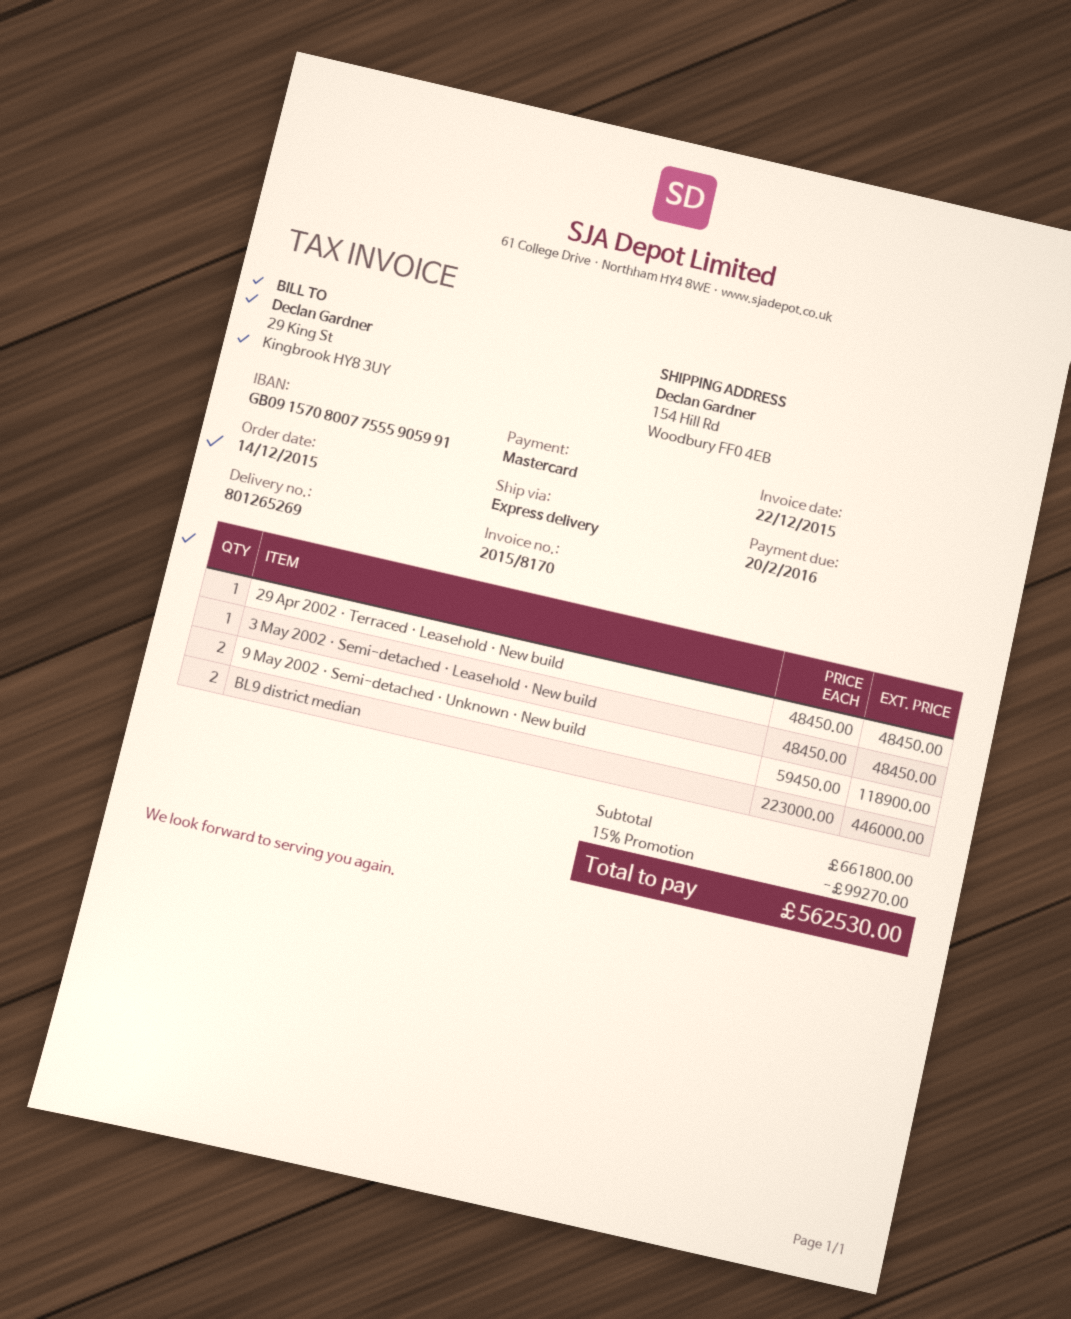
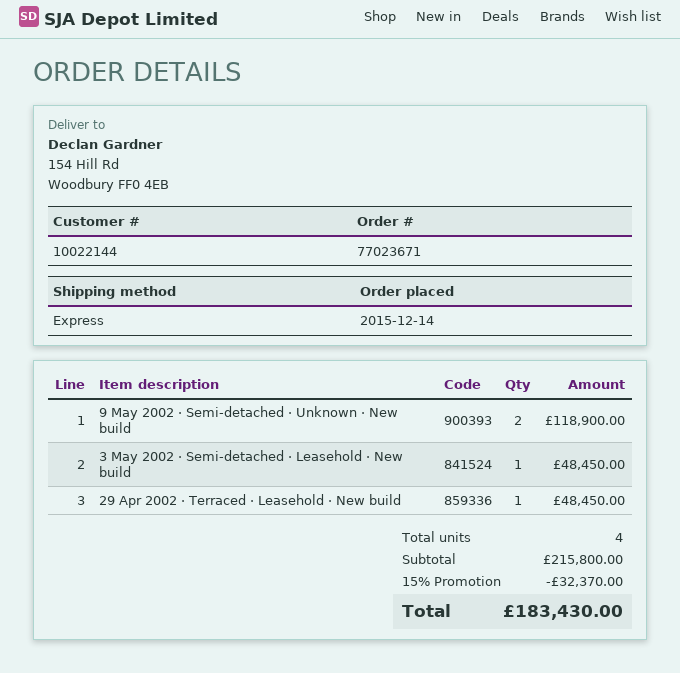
BL9 district median: 2 for 446000.00 -> none
subtotal: 661800.00 -> 215800.00
discount: 15% = 99270.00 -> 15% = 32370.00
total: 562530.00 -> 183430.00

